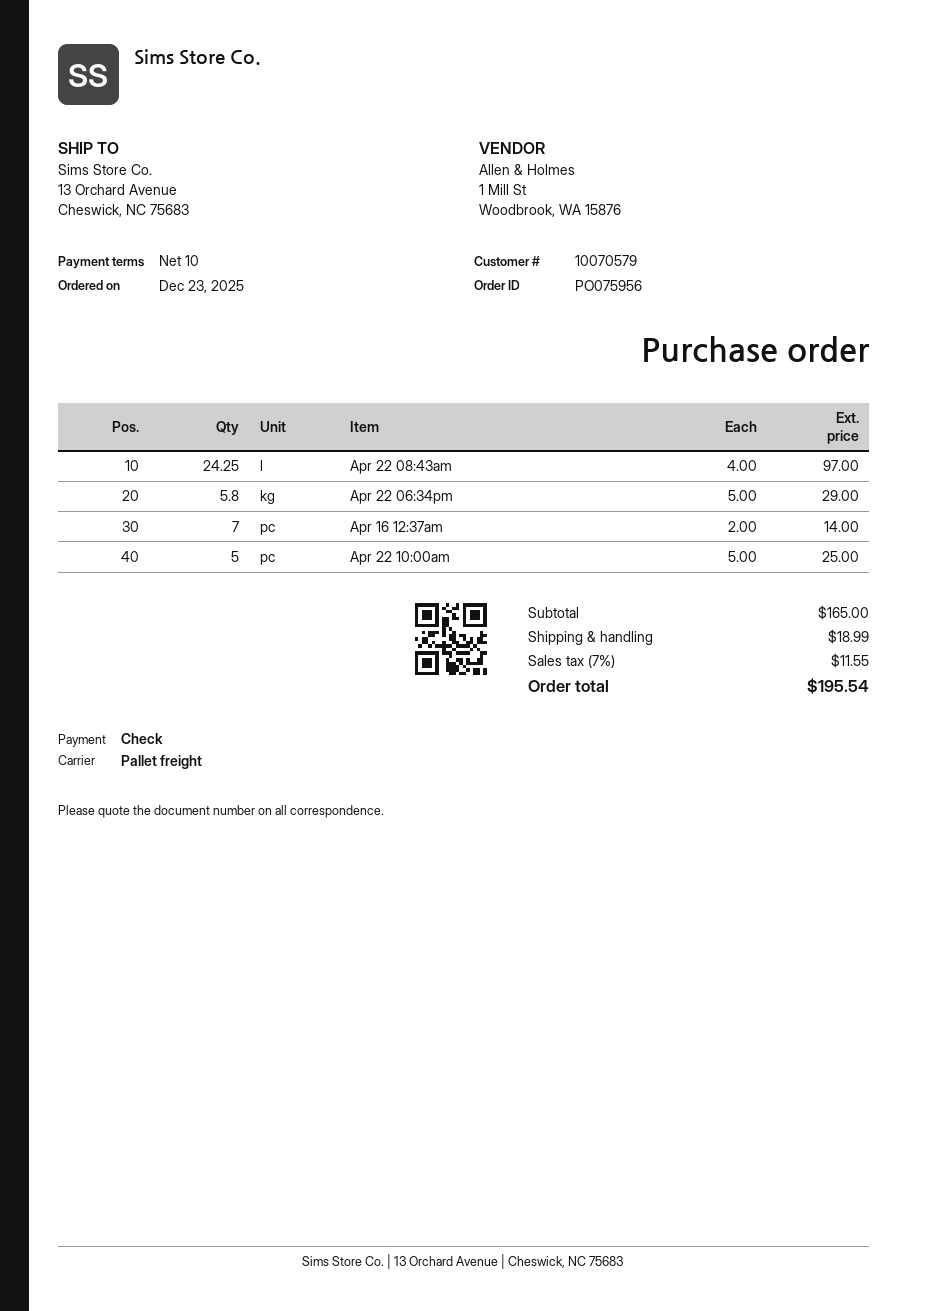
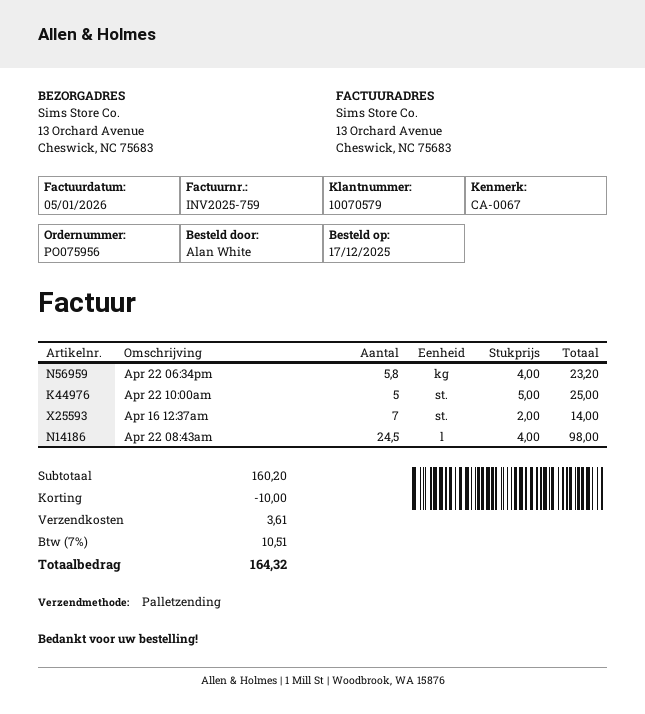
order date: 2025-12-23 -> 2025-12-17
Apr 22 08:43am: 24.25 x 4.00 = 97.00 -> 24.5 x 4.00 = 98.00
Apr 22 06:34pm: 5.8 x 5.00 = 29.00 -> 5.8 x 4.00 = 23.20
subtotal: 165.00 -> 160.20
discount: none -> 10.00
shipping: 18.99 -> 3.61
tax: 7% = 11.55 -> 7% = 10.51
total: 195.54 -> 164.32

